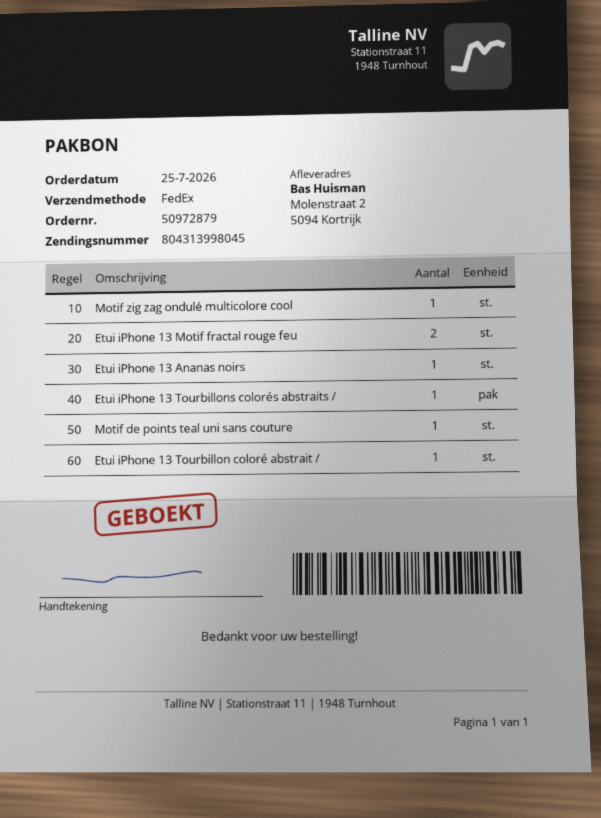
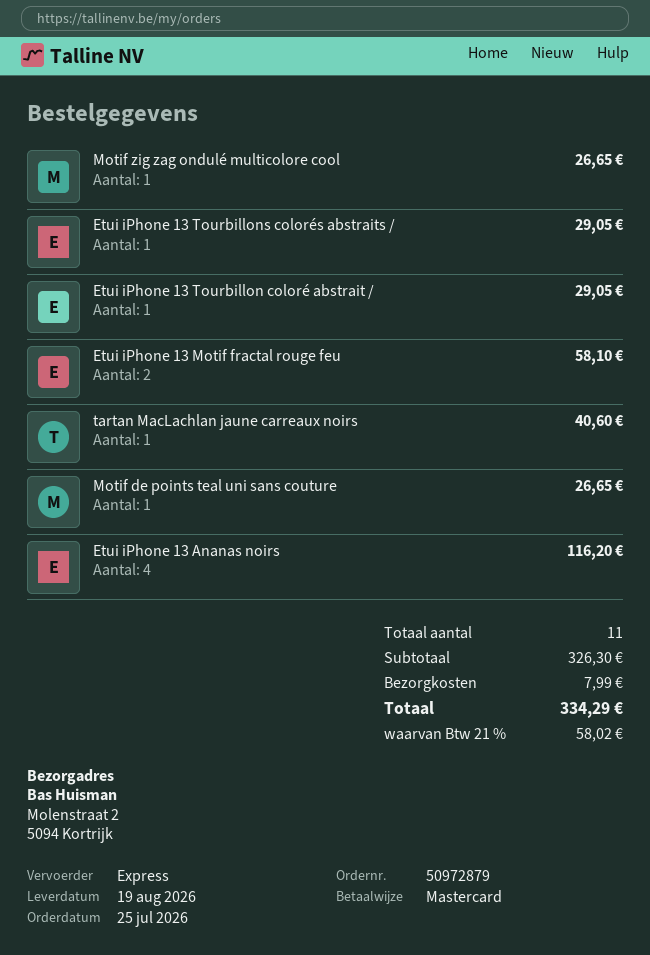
shipping method: FedEx -> express
Etui iPhone 13 Ananas noirs: 1 -> 4
tartan MacLachlan jaune carreaux noirs: none -> 1

